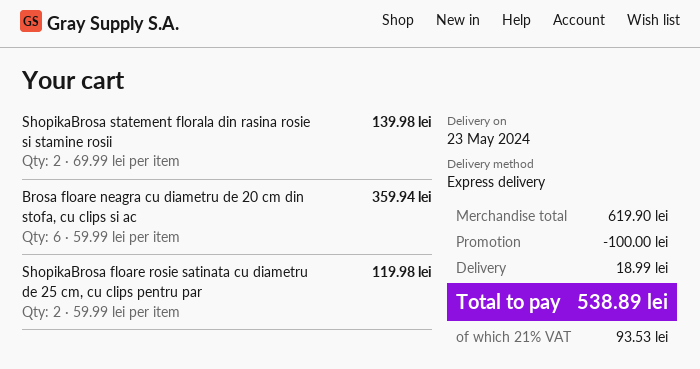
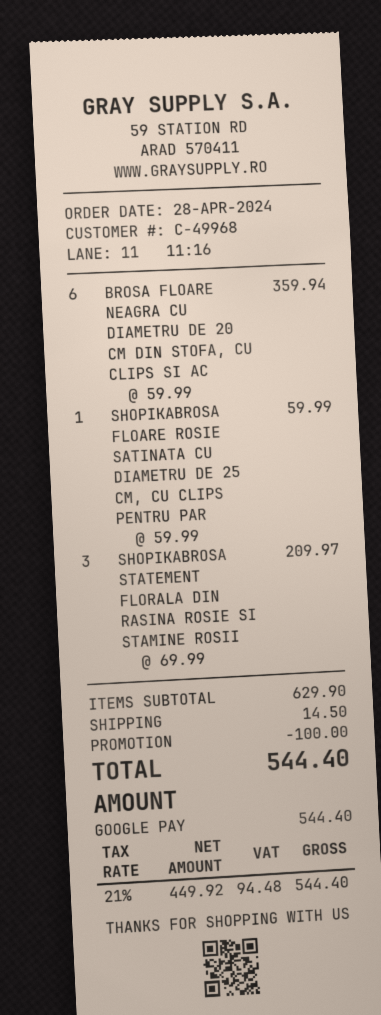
ShopikaBrosa statement florala din rasina rosie si stamine rosii: 2 x 69.99 = 139.98 -> 3 x 69.99 = 209.97
ShopikaBrosa floare rosie satinata cu diametru de 25 cm, cu clips pentru par: 2 x 59.99 = 119.98 -> 1 x 59.99 = 59.99
subtotal: 619.90 -> 629.90
shipping: 18.99 -> 14.50
tax: 21% = 93.53 -> 21% = 94.48
total: 538.89 -> 544.40

